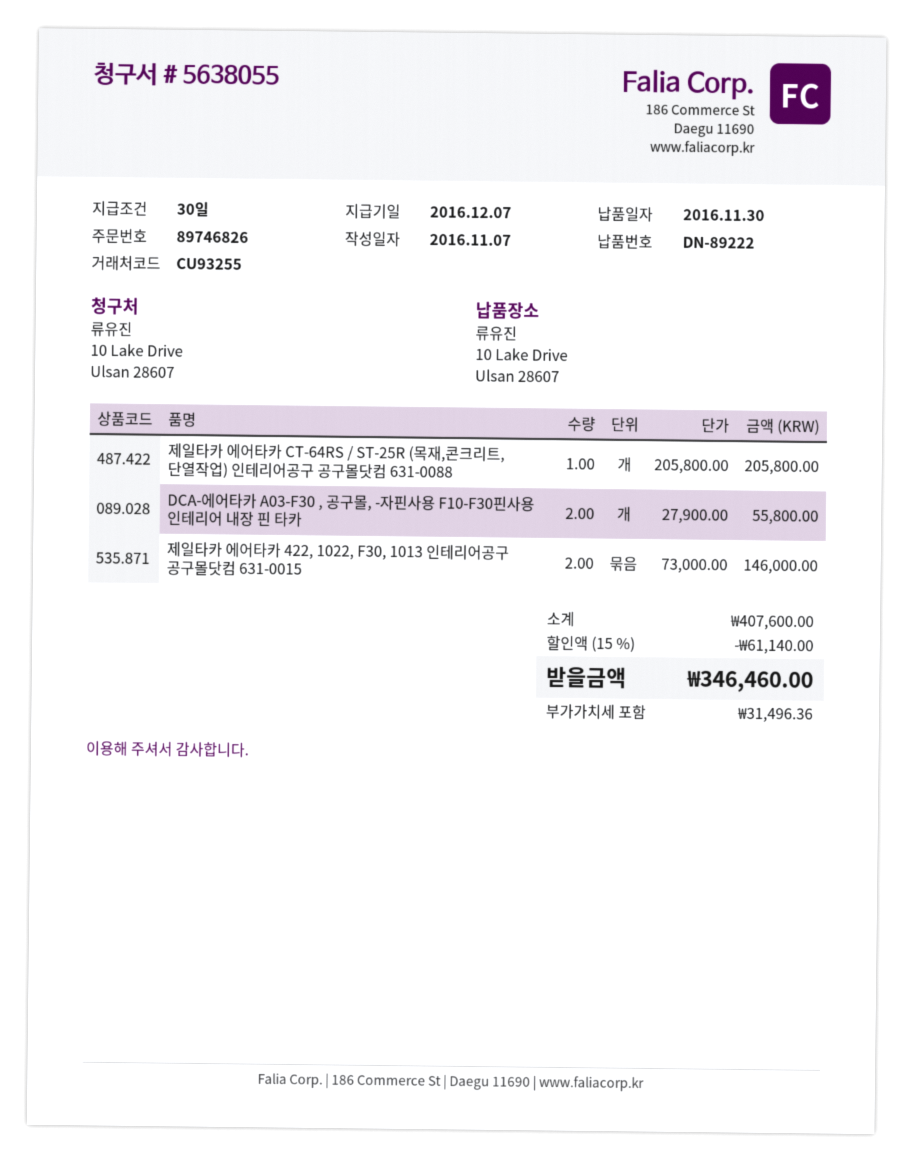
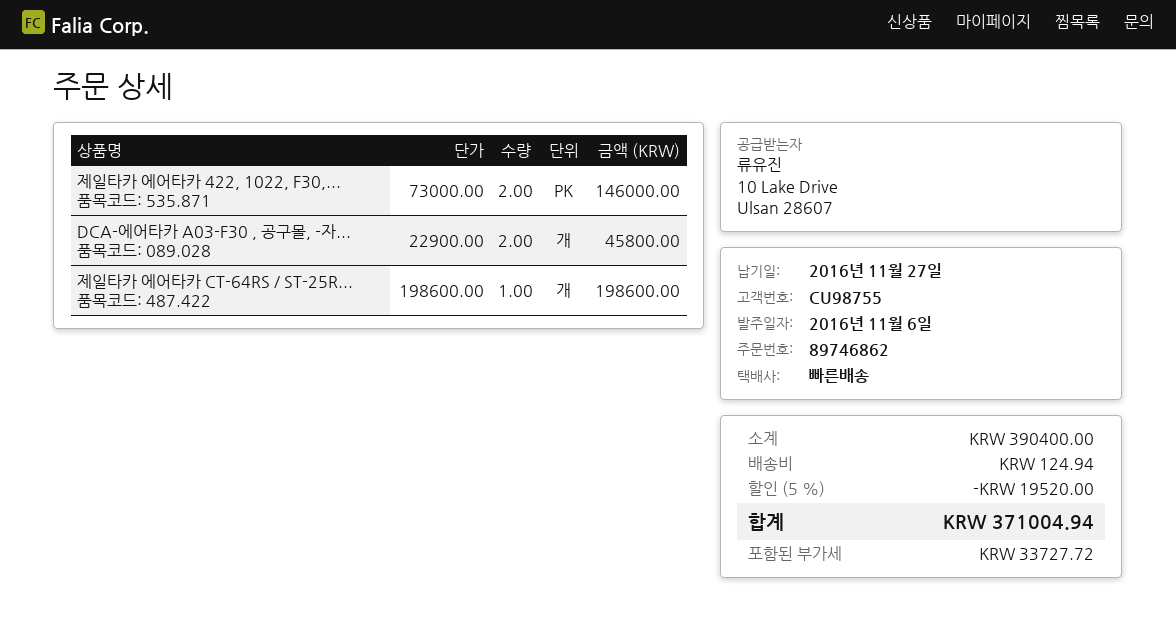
order number: 89746826 -> 89746862
delivery date: 2016-11-30 -> 2016-11-27
customer number: CU93255 -> CU98755
제일타카 에어타카 CT-64RS / ST-25R (목재,콘크리트, 단열작업) 인테리어공구 공구몰닷컴 631-0088: 1 x 205800.00 = 205800.00 -> 1 x 198600.00 = 198600.00
DCA-에어타카 A03-F30 , 공구몰, -자핀사용 F10-F30핀사용 인테리어 내장 핀 타카: 2 x 27900.00 = 55800.00 -> 2 x 22900.00 = 45800.00
subtotal: 407600.00 -> 390400.00
discount: 15% = 61140.00 -> 5% = 19520.00
shipping: none -> 124.94
tax: 31496.36 -> 33727.72
total: 346460.00 -> 371004.94

